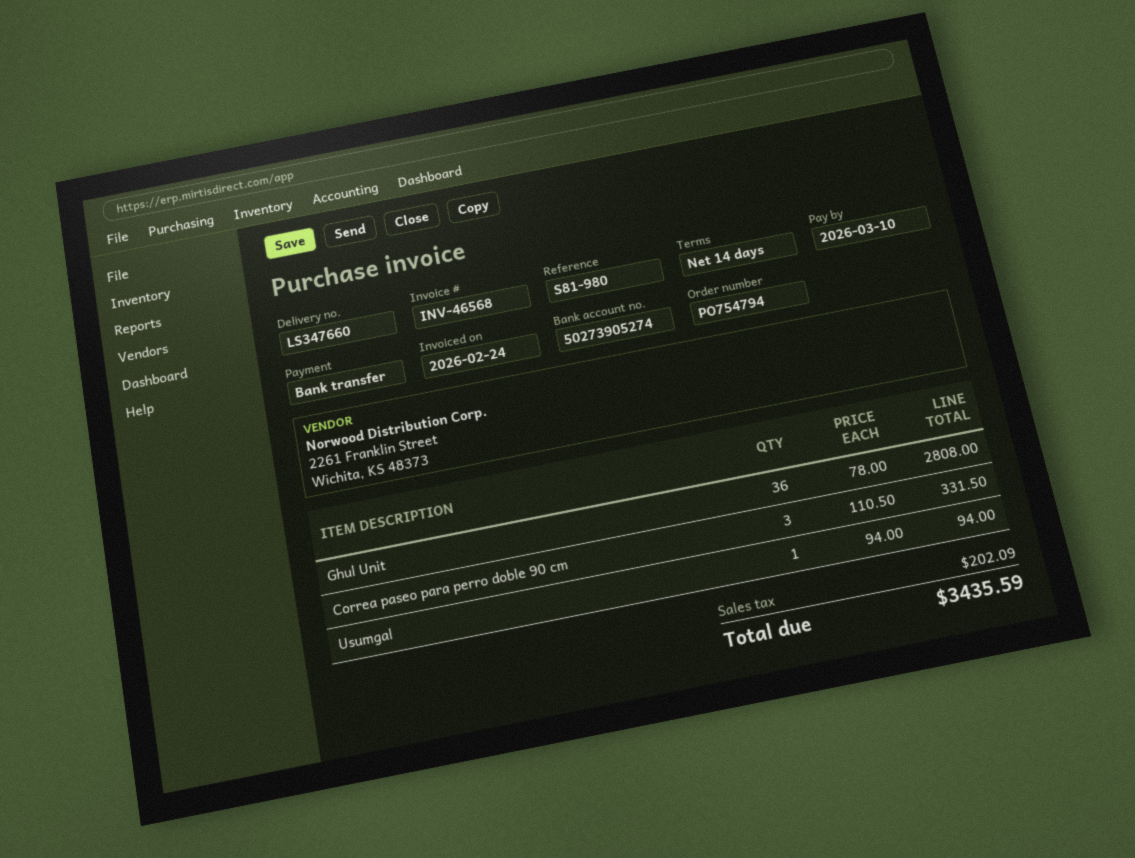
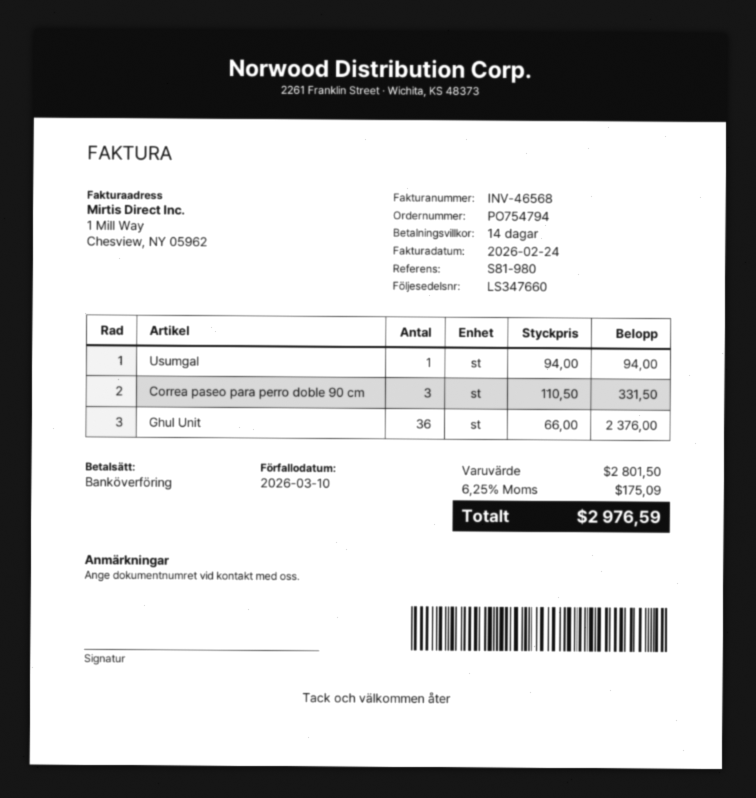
Ghul Unit: 36 x 78.00 = 2808.00 -> 36 x 66.00 = 2376.00
tax: 202.09 -> 175.09
total: 3435.59 -> 2976.59

